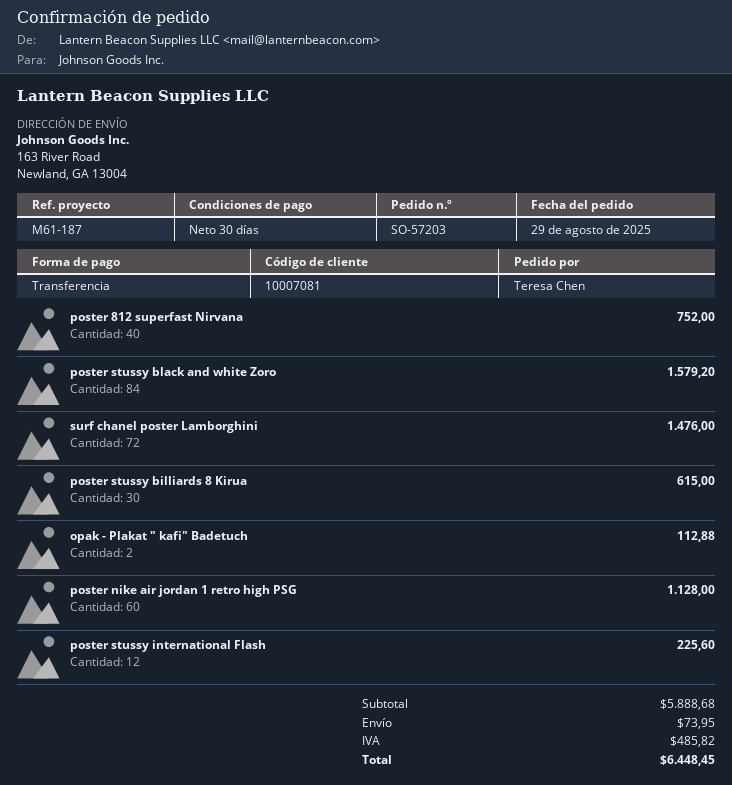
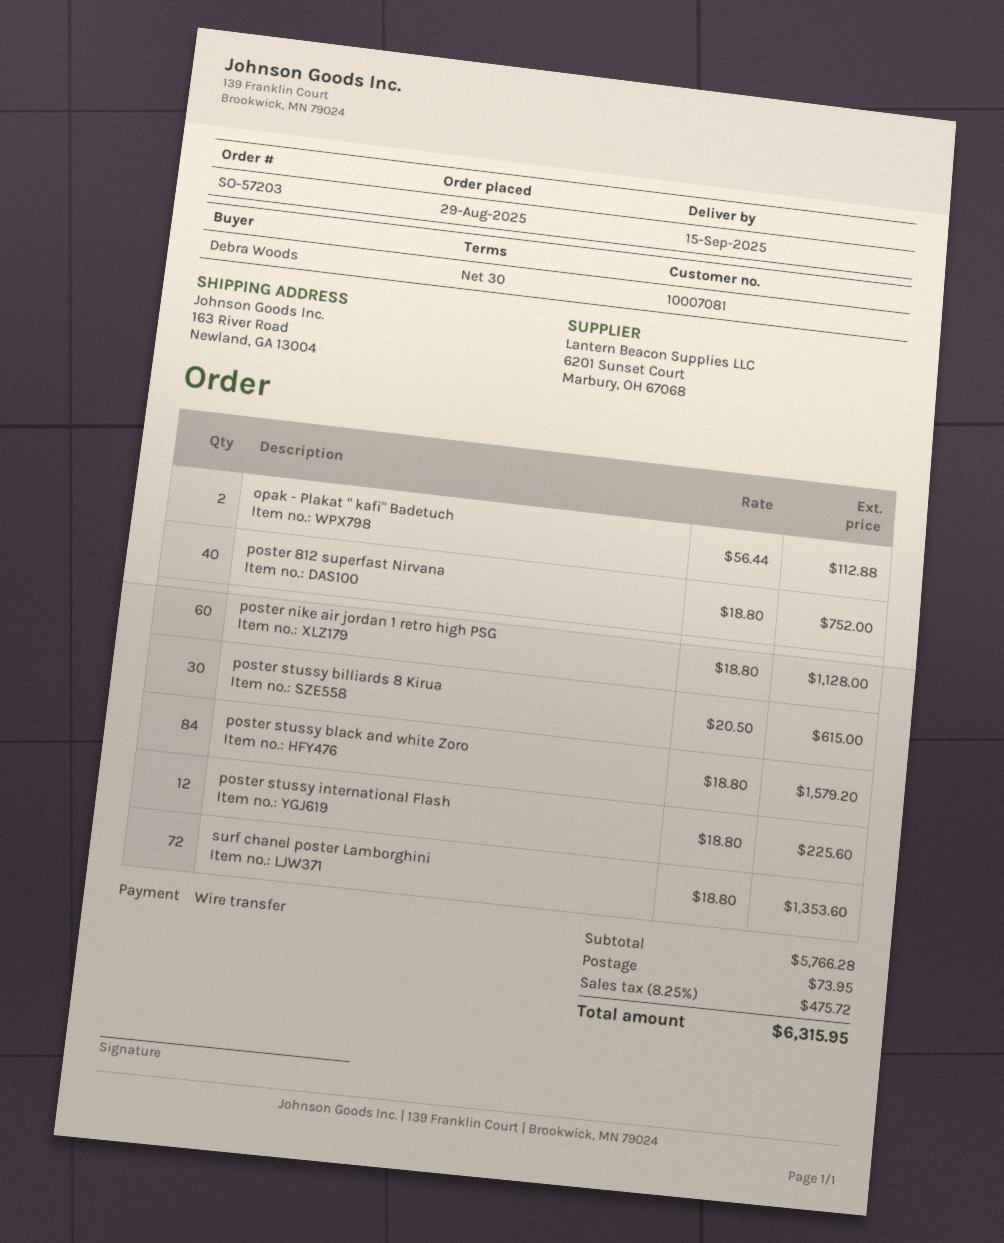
ordered by: Teresa Chen -> Debra Woods
surf chanel poster Lamborghini: 72 for 1476.00 -> 72 for 1353.60
subtotal: 5888.68 -> 5766.28
tax: 485.82 -> 475.72
total: 6448.45 -> 6315.95

